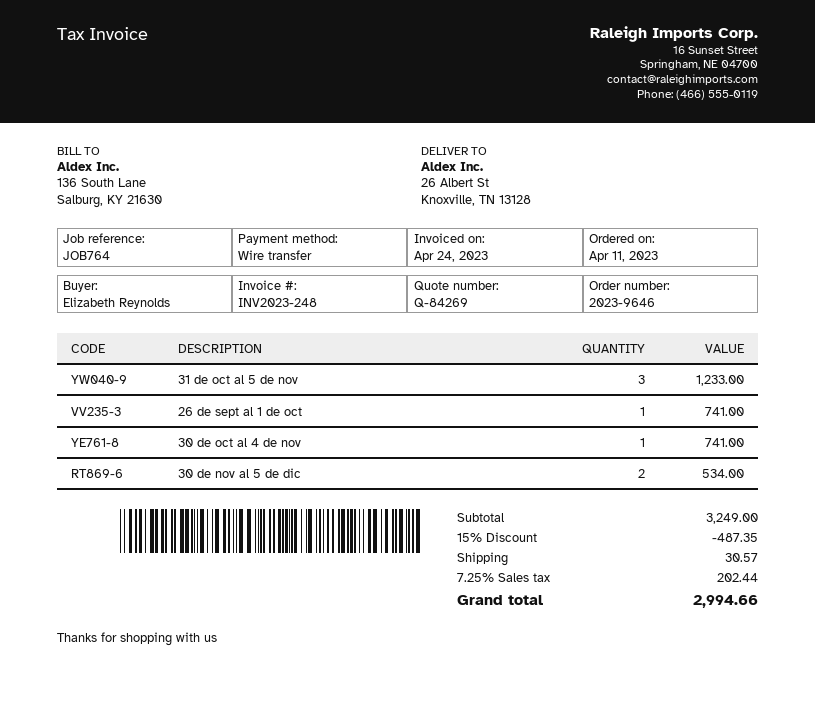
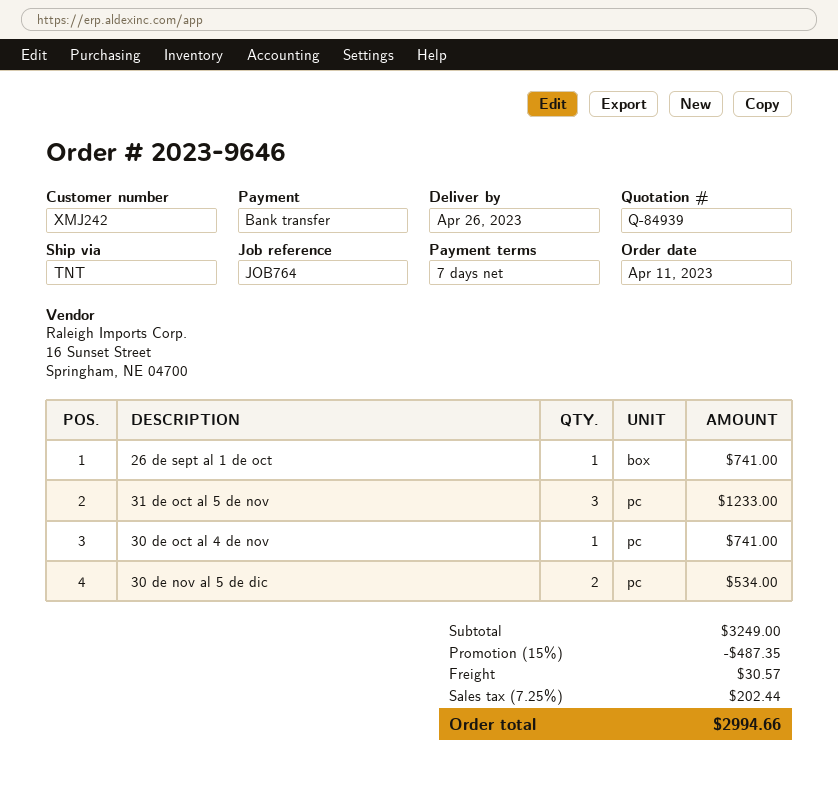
quote number: Q-84269 -> Q-84939

